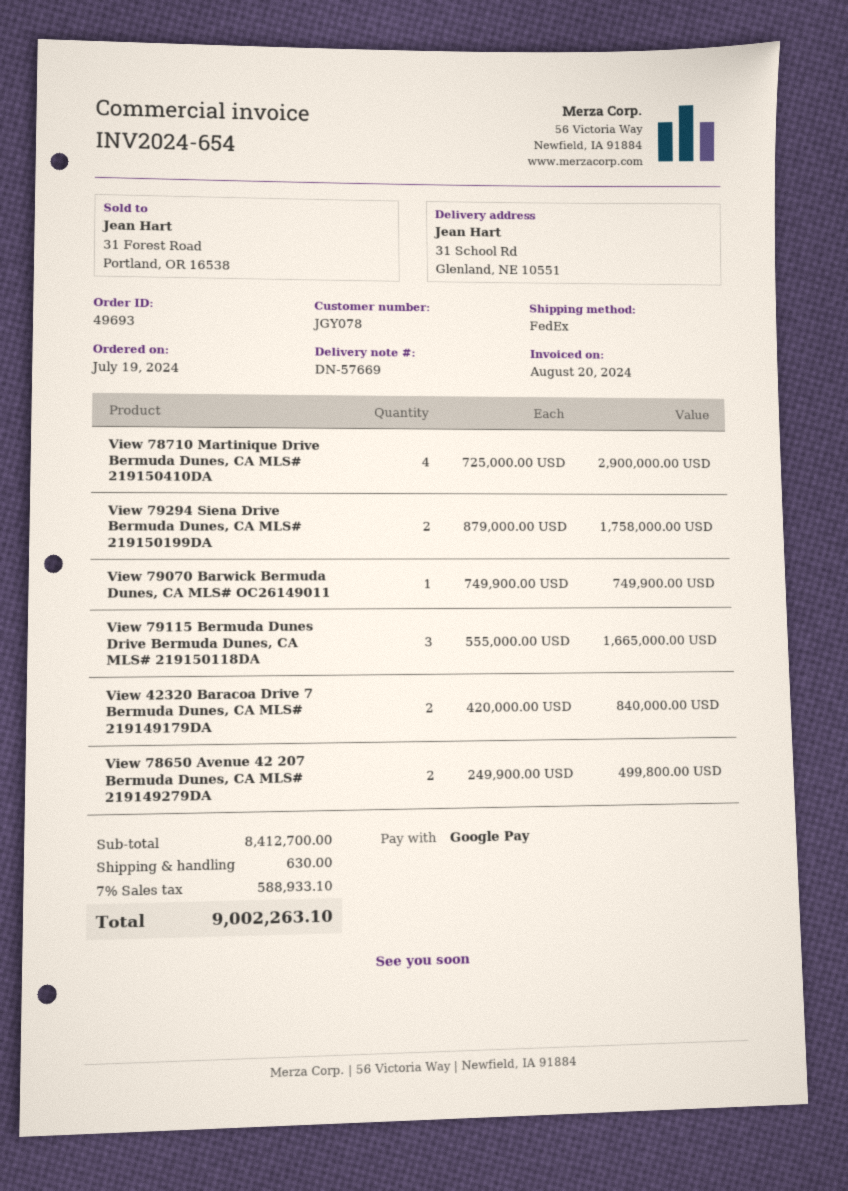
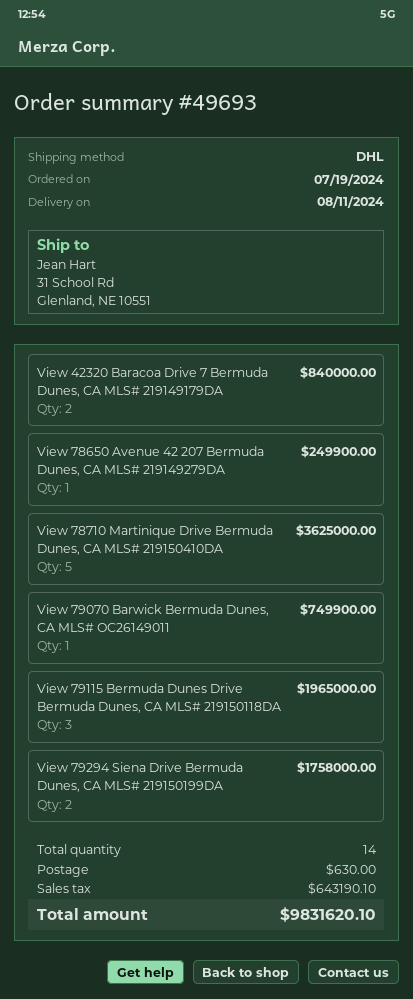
shipping method: FedEx -> DHL
View 78710 Martinique Drive Bermuda Dunes, CA MLS# 219150410DA: 4 for 2900000.00 -> 5 for 3625000.00
View 79115 Bermuda Dunes Drive Bermuda Dunes, CA MLS# 219150118DA: 3 for 1665000.00 -> 3 for 1965000.00
View 78650 Avenue 42 207 Bermuda Dunes, CA MLS# 219149279DA: 2 for 499800.00 -> 1 for 249900.00
tax: 588933.10 -> 643190.10
total: 9002263.10 -> 9831620.10

